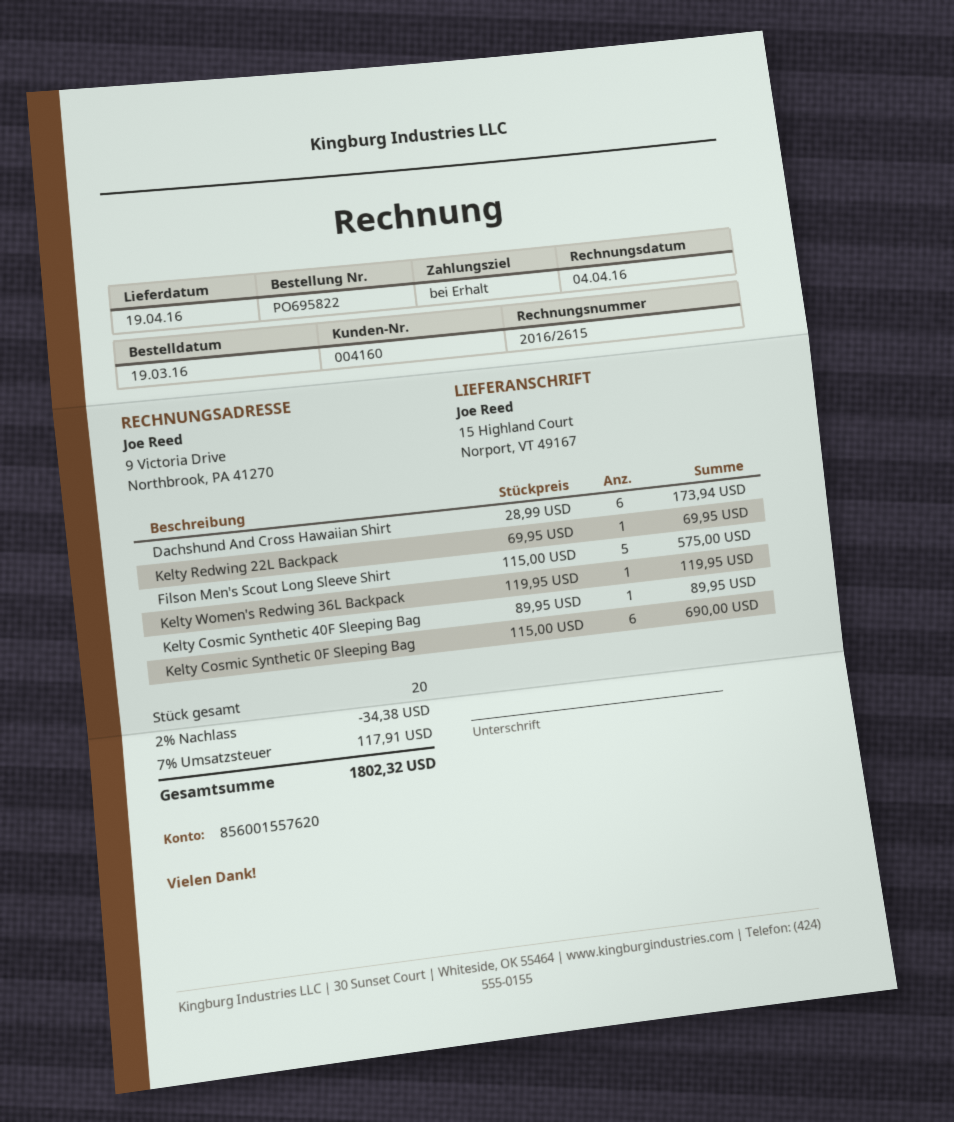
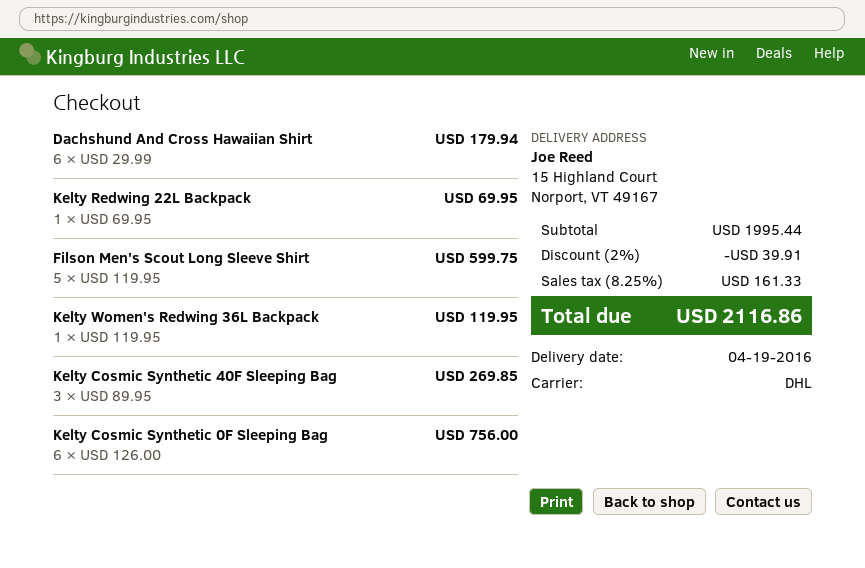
Dachshund And Cross Hawaiian Shirt: 6 x 28.99 = 173.94 -> 6 x 29.99 = 179.94
Filson Men's Scout Long Sleeve Shirt: 5 x 115.00 = 575.00 -> 5 x 119.95 = 599.75
Kelty Cosmic Synthetic 40F Sleeping Bag: 1 x 89.95 = 89.95 -> 3 x 89.95 = 269.85
Kelty Cosmic Synthetic 0F Sleeping Bag: 6 x 115.00 = 690.00 -> 6 x 126.00 = 756.00
discount: 2% = 34.38 -> 2% = 39.91
tax: 7% = 117.91 -> 8.25% = 161.33
total: 1802.32 -> 2116.86

